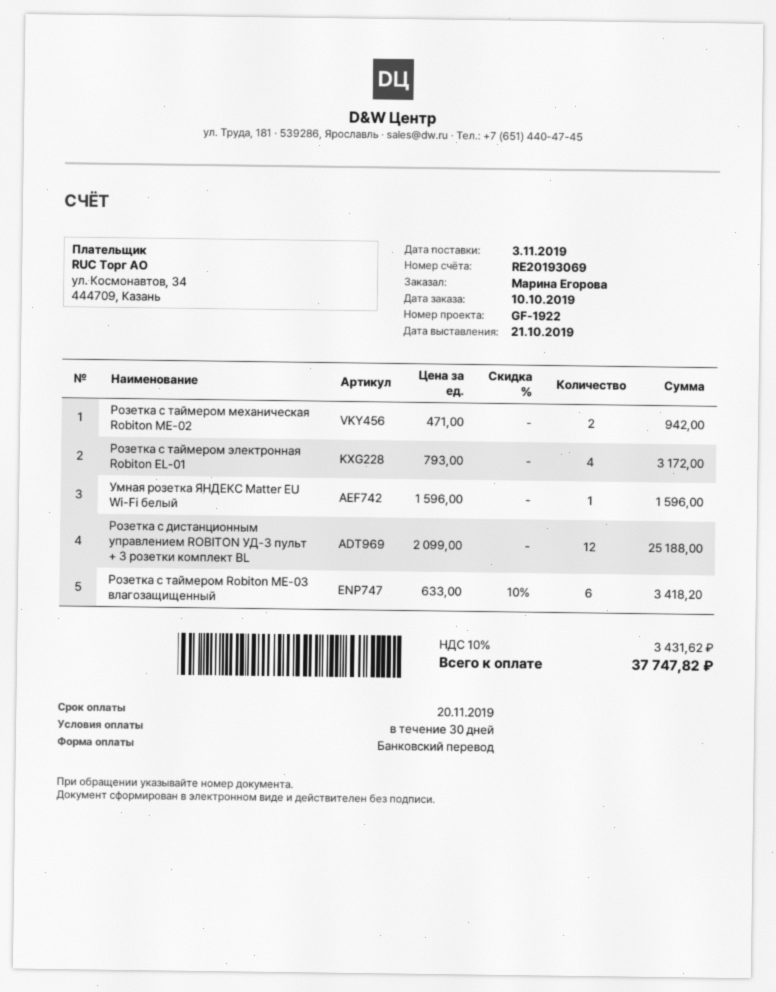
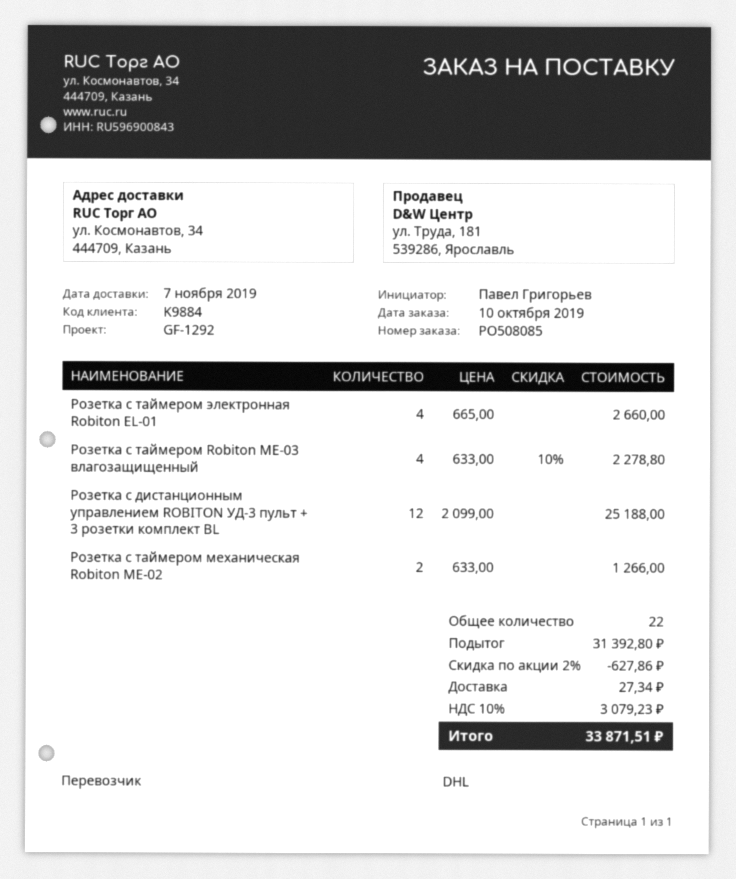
delivery date: 2019-11-03 -> 2019-11-07
reference: GF-1922 -> GF-1292
ordered by: Марина Егорова -> Павел Григорьев
Розетка с таймером механическая Robiton ME-02: 2 x 471.00 = 942.00 -> 2 x 633.00 = 1266.00
Розетка с таймером электронная Robiton EL-01: 4 x 793.00 = 3172.00 -> 4 x 665.00 = 2660.00
Умная розетка ЯНДЕКС Matter EU Wi-Fi белый: 1 x 1596.00 = 1596.00 -> none
Розетка с таймером Robiton ME-03 влагозащищенный: 6 x 633.00 - 10% = 3418.20 -> 4 x 633.00 - 10% = 2278.80
discount: none -> 2% = 627.86
shipping: none -> 27.34
tax: 10% = 3431.62 -> 10% = 3079.23
total: 37747.82 -> 33871.51

